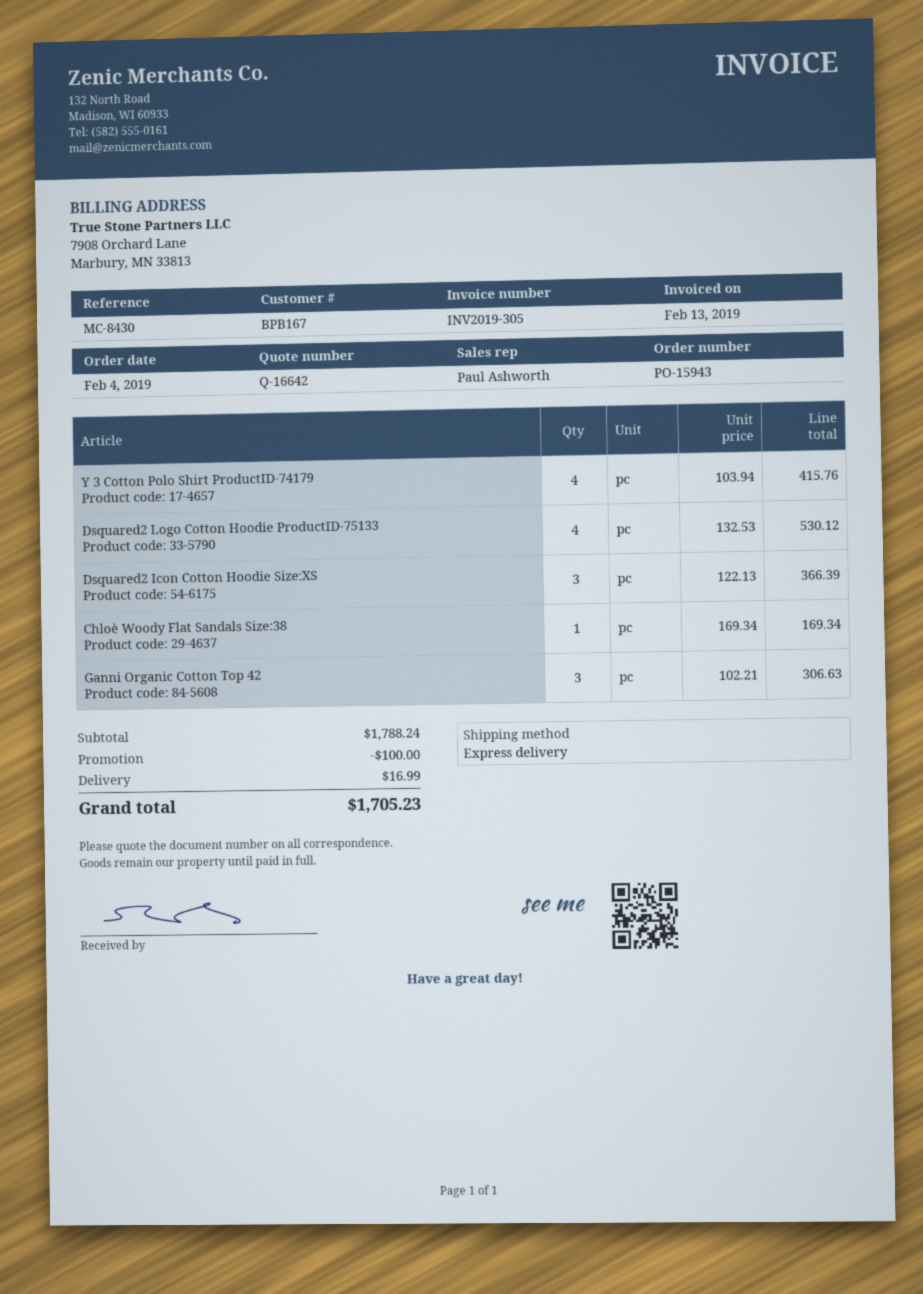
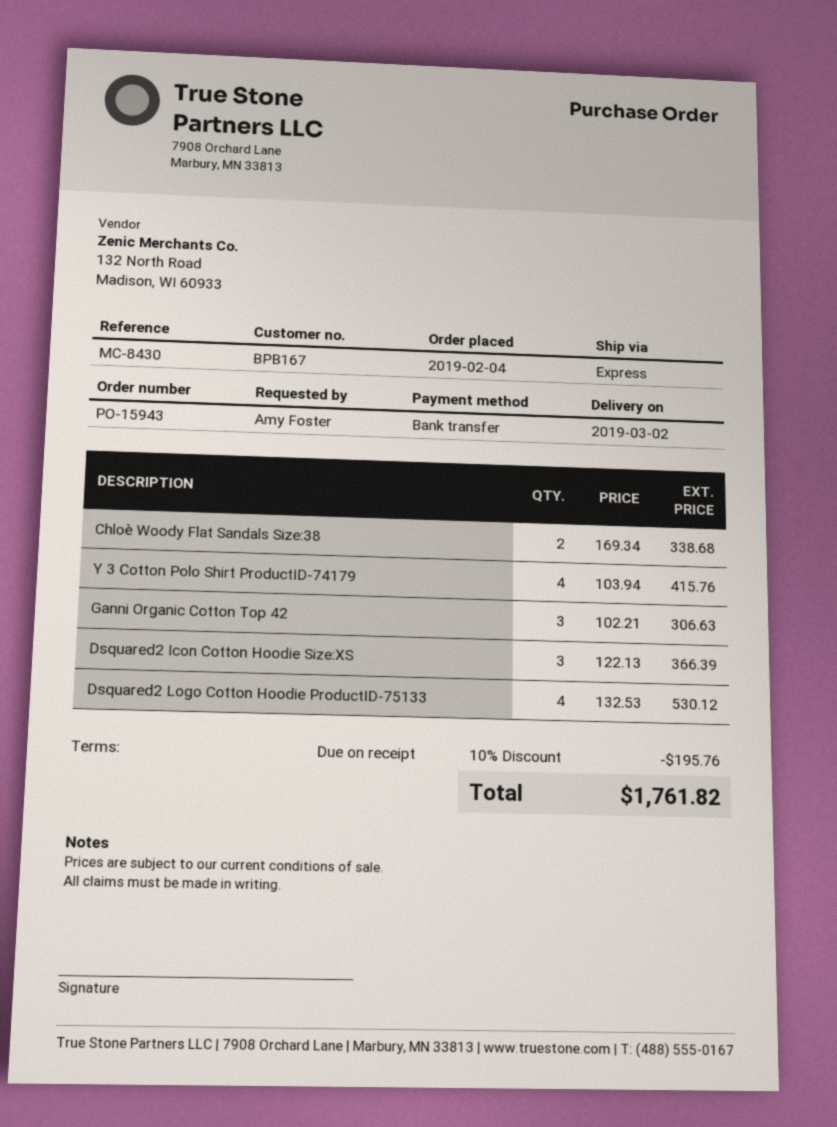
Chloè Woody Flat Sandals Size:38: 1 x 169.34 = 169.34 -> 2 x 169.34 = 338.68
discount: 100.00 -> 195.76
shipping: 16.99 -> none
total: 1705.23 -> 1761.82

